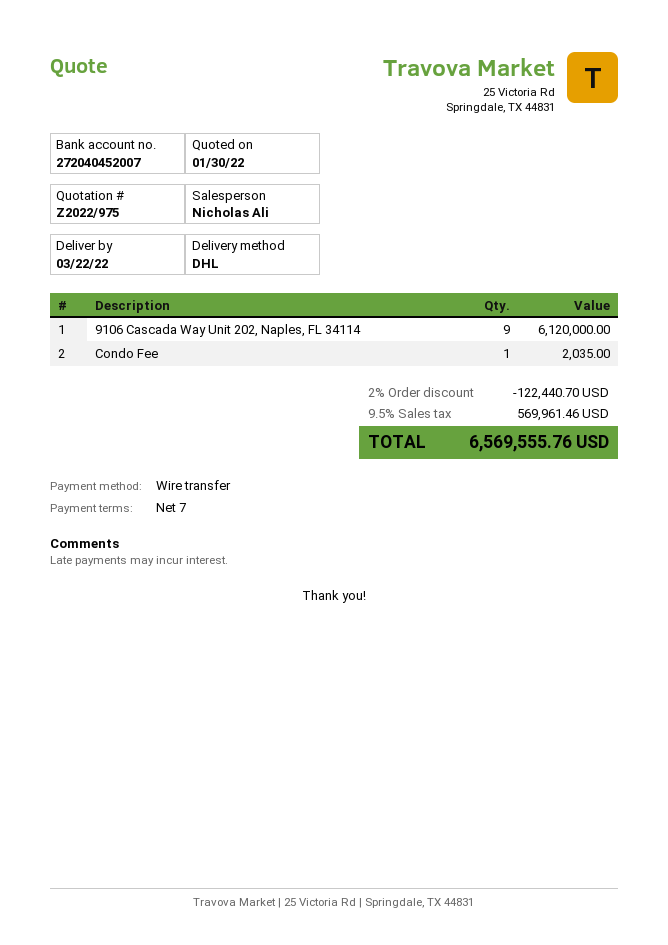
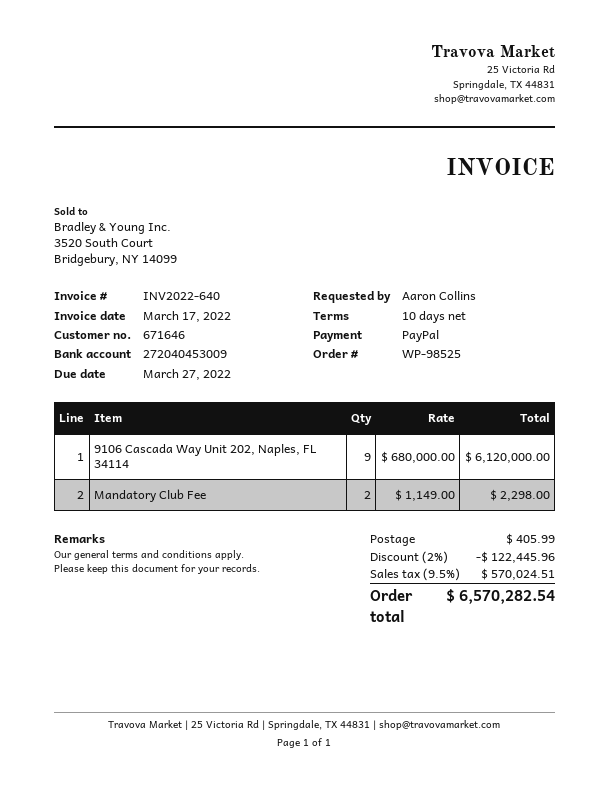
payment terms: 7 days -> 10 days
payment method: bank transfer -> PayPal
bank account: 272040452007 -> 272040453009
Condo Fee: 1 for 2035.00 -> none
Mandatory Club Fee: none -> 2 for 2298.00
discount: 2% = 122440.70 -> 2% = 122445.96
shipping: none -> 405.99
tax: 9.5% = 569961.46 -> 9.5% = 570024.51
total: 6569555.76 -> 6570282.54

